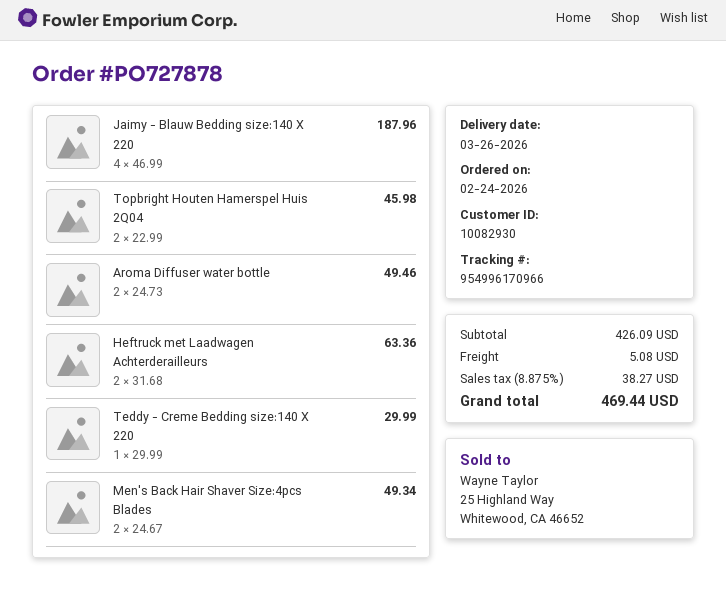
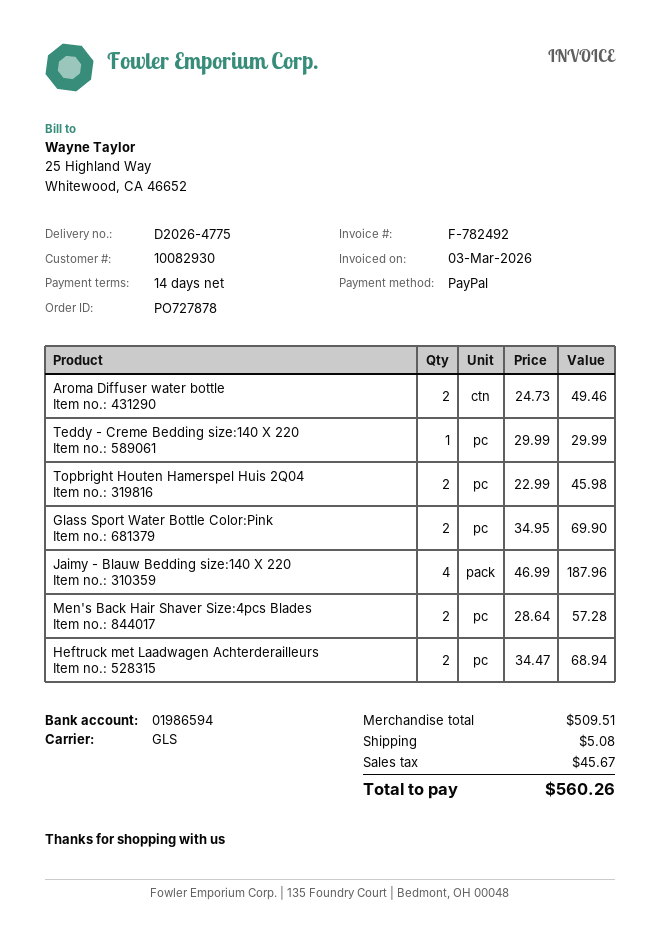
Heftruck met Laadwagen Achterderailleurs: 2 x 31.68 = 63.36 -> 2 x 34.47 = 68.94
Men's Back Hair Shaver Size:4pcs Blades: 2 x 24.67 = 49.34 -> 2 x 28.64 = 57.28
Glass Sport Water Bottle Color:Pink: none -> 2 x 34.95 = 69.90
subtotal: 426.09 -> 509.51
tax: 38.27 -> 45.67
total: 469.44 -> 560.26

